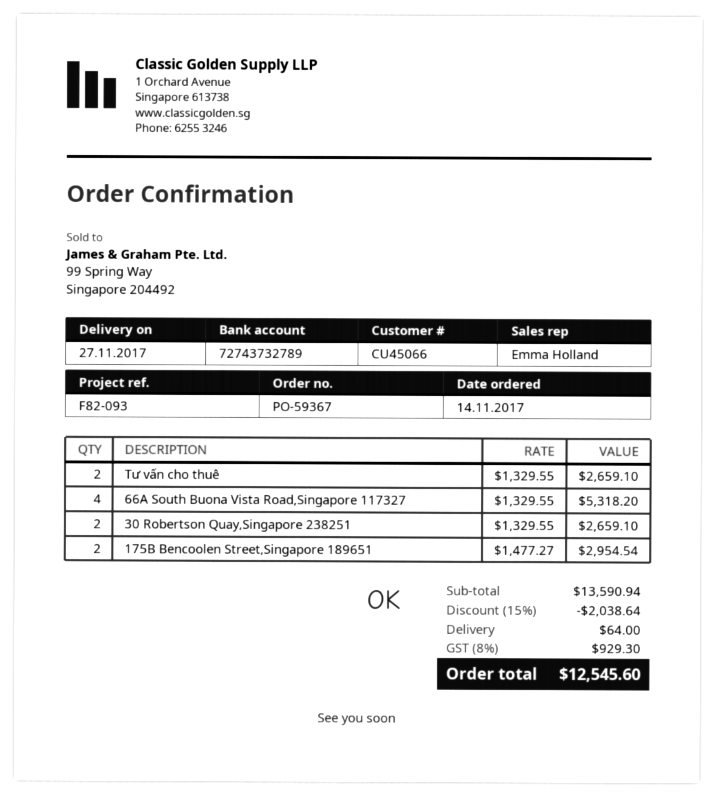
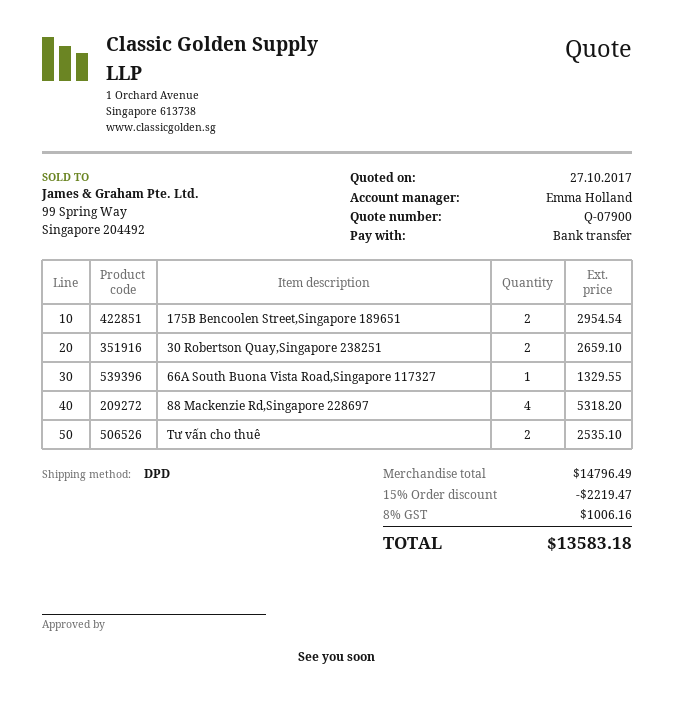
Tư vấn cho thuê: 2 for 2659.10 -> 2 for 2535.10
66A South Buona Vista Road,Singapore 117327: 4 for 5318.20 -> 1 for 1329.55
88 Mackenzie Rd,Singapore 228697: none -> 4 for 5318.20
subtotal: 13590.94 -> 14796.49
discount: 15% = 2038.64 -> 15% = 2219.47
shipping: 64.00 -> none
tax: 8% = 929.30 -> 8% = 1006.16
total: 12545.60 -> 13583.18

